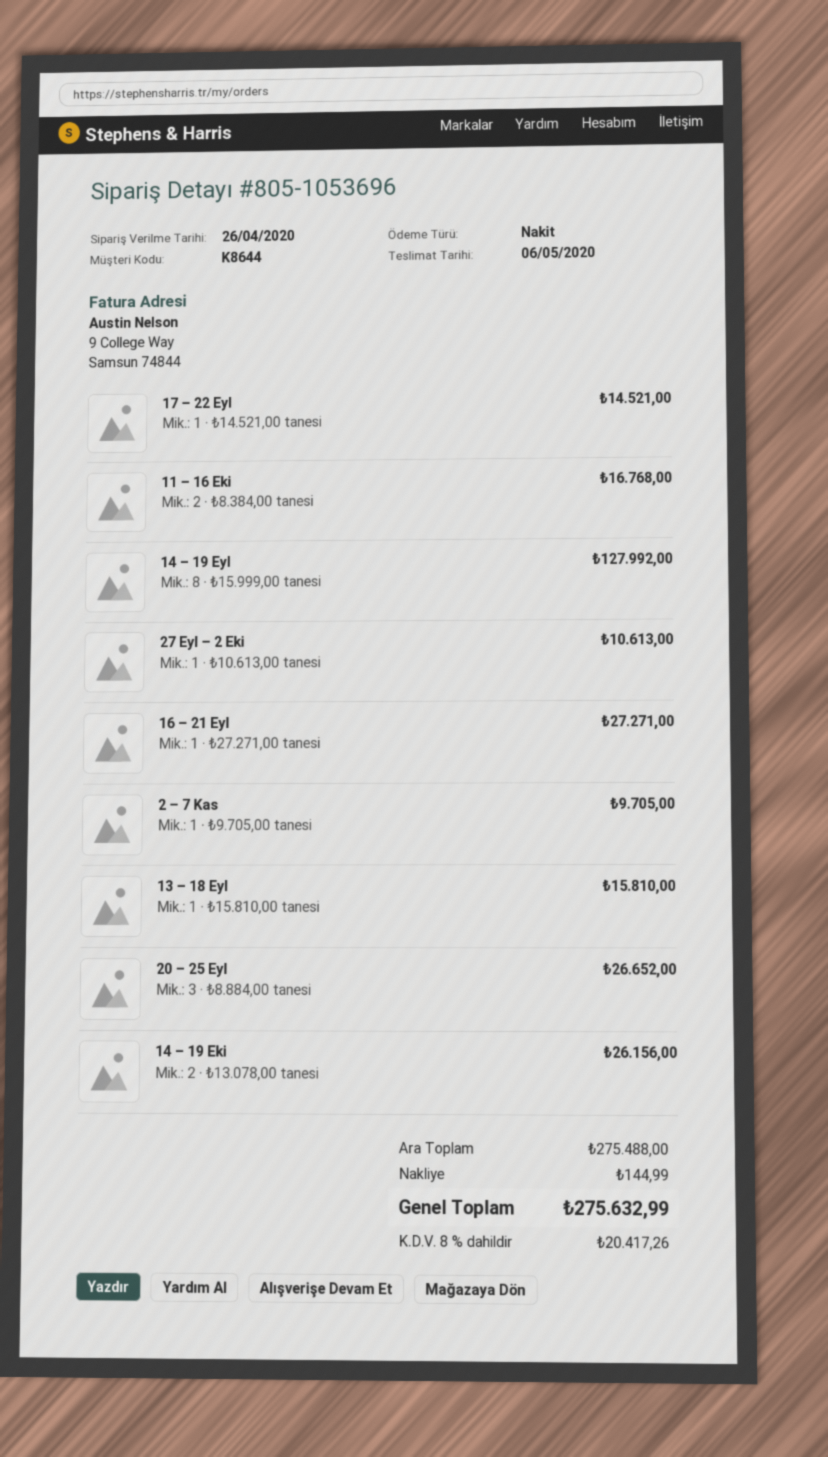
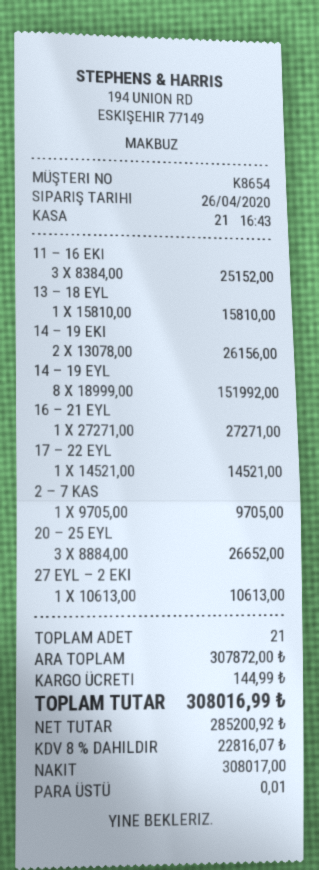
customer number: K8644 -> K8654
11 – 16 Eki: 2 x 8384.00 = 16768.00 -> 3 x 8384.00 = 25152.00
14 – 19 Eyl: 8 x 15999.00 = 127992.00 -> 8 x 18999.00 = 151992.00
subtotal: 275488.00 -> 307872.00
tax: 8% = 20417.26 -> 8% = 22816.07
total: 275632.99 -> 308016.99

